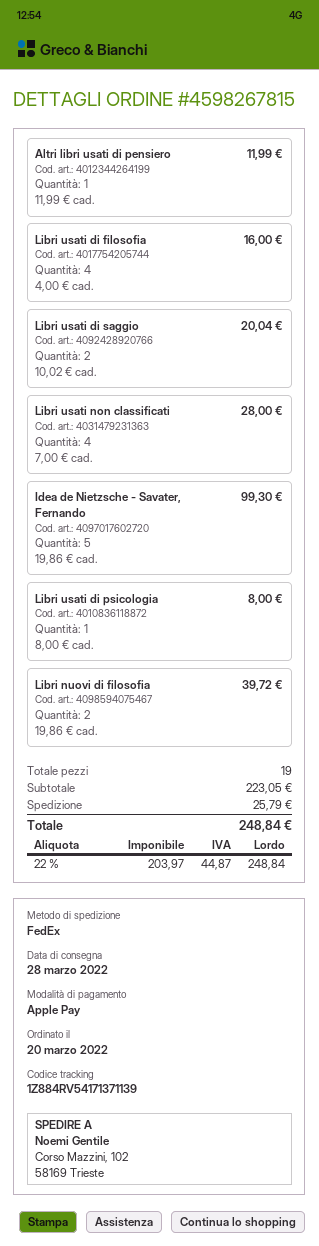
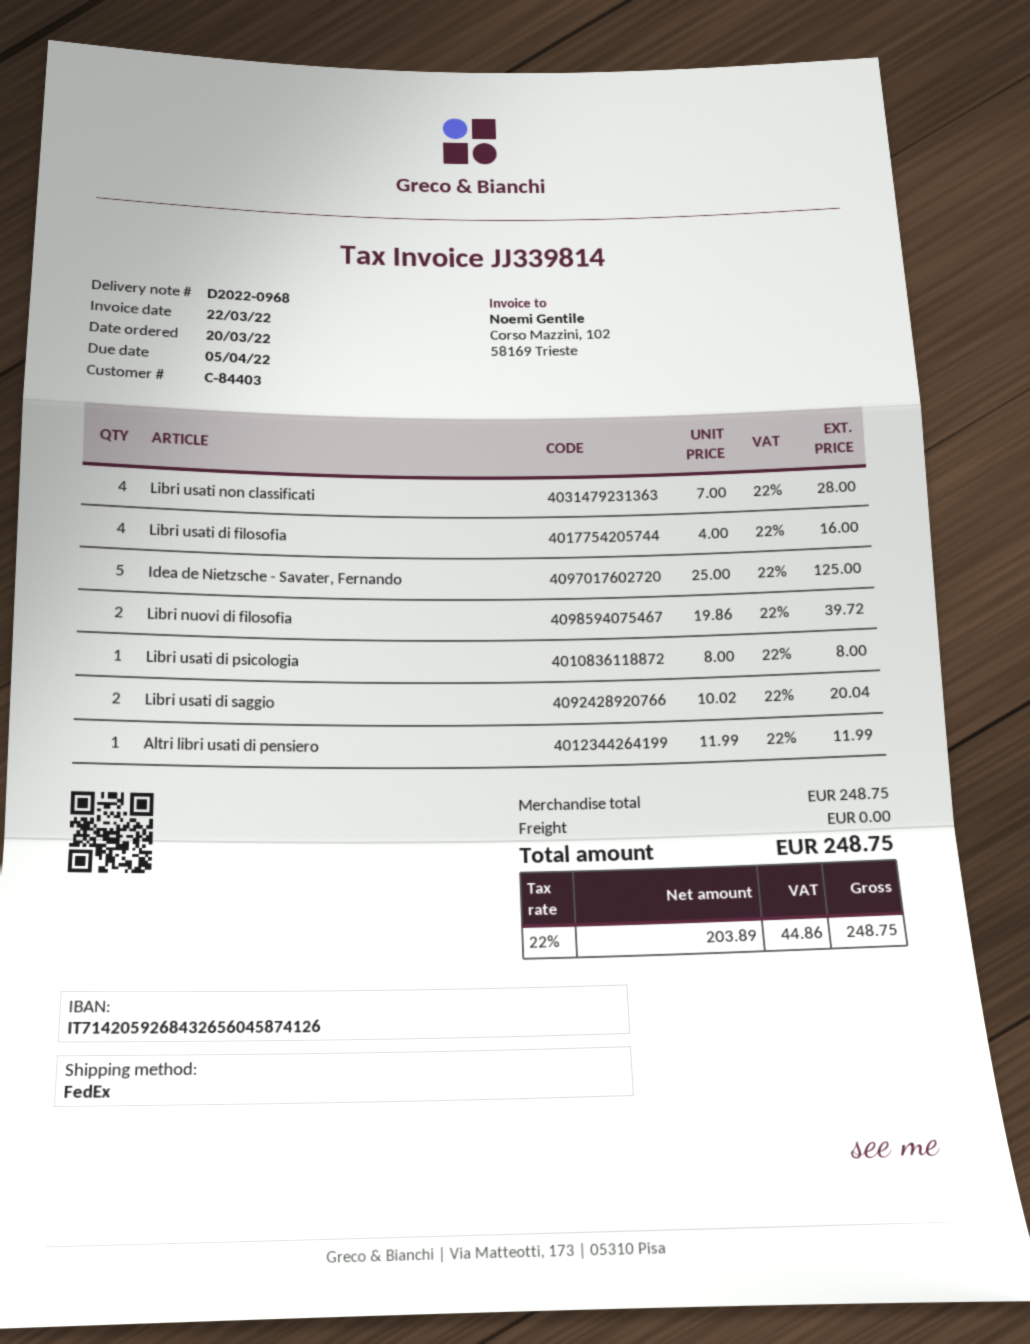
Idea de Nietzsche - Savater, Fernando: 5 x 19.86 = 99.30 -> 5 x 25.00 = 125.00
subtotal: 223.05 -> 248.75
shipping: 25.79 -> 0.00
net: 203.97 -> 203.89
tax: 22% = 44.87 -> 22% = 44.86
total: 248.84 -> 248.75

